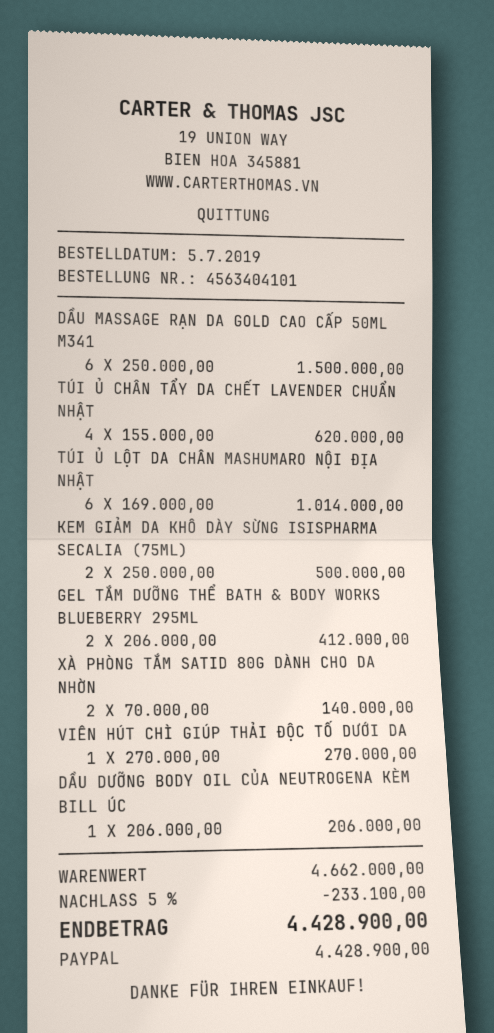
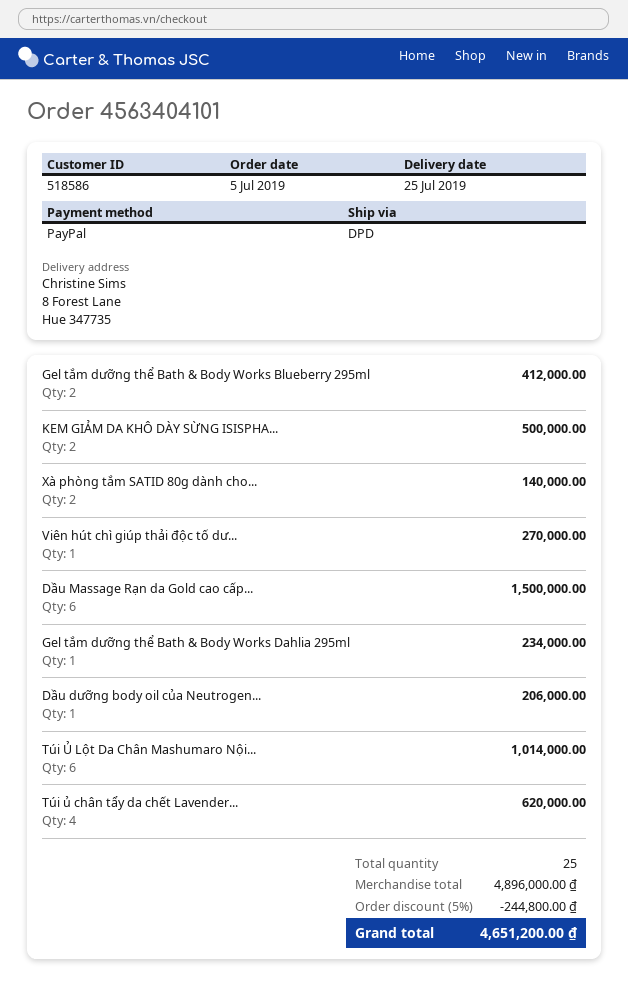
Gel tắm dưỡng thể Bath & Body Works Dahlia 295ml: none -> 1 for 234000.00
subtotal: 4662000.00 -> 4896000.00
discount: 5% = 233100.00 -> 5% = 244800.00
total: 4428900.00 -> 4651200.00

